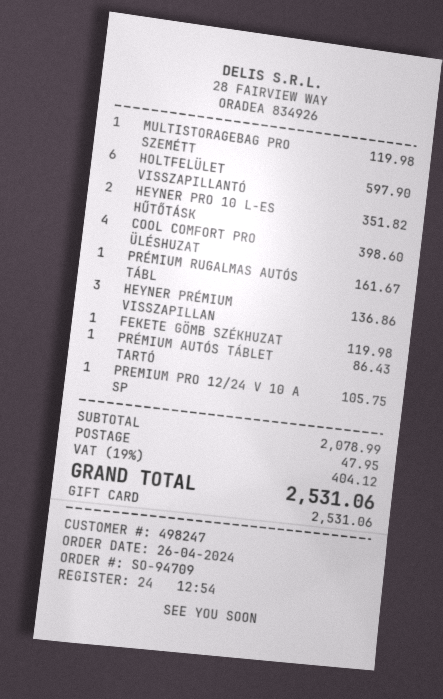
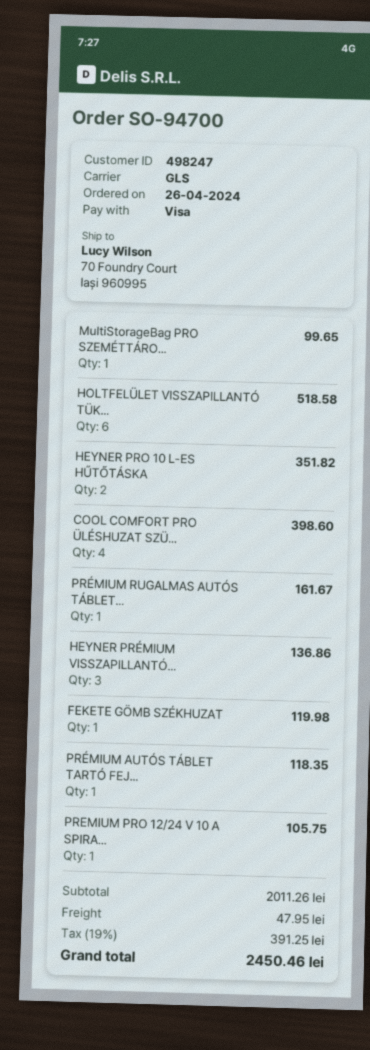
order number: SO-94709 -> SO-94700
payment method: gift card -> Visa
MULTISTORAGEBAG PRO SZEMÉTT: 1 for 119.98 -> 1 for 99.65
HOLTFELÜLET VISSZAPILLANTÓ: 6 for 597.90 -> 6 for 518.58
PRÉMIUM AUTÓS TÁBLET TARTÓ: 1 for 86.43 -> 1 for 118.35
subtotal: 2078.99 -> 2011.26
tax: 19% = 404.12 -> 19% = 391.25
total: 2531.06 -> 2450.46

